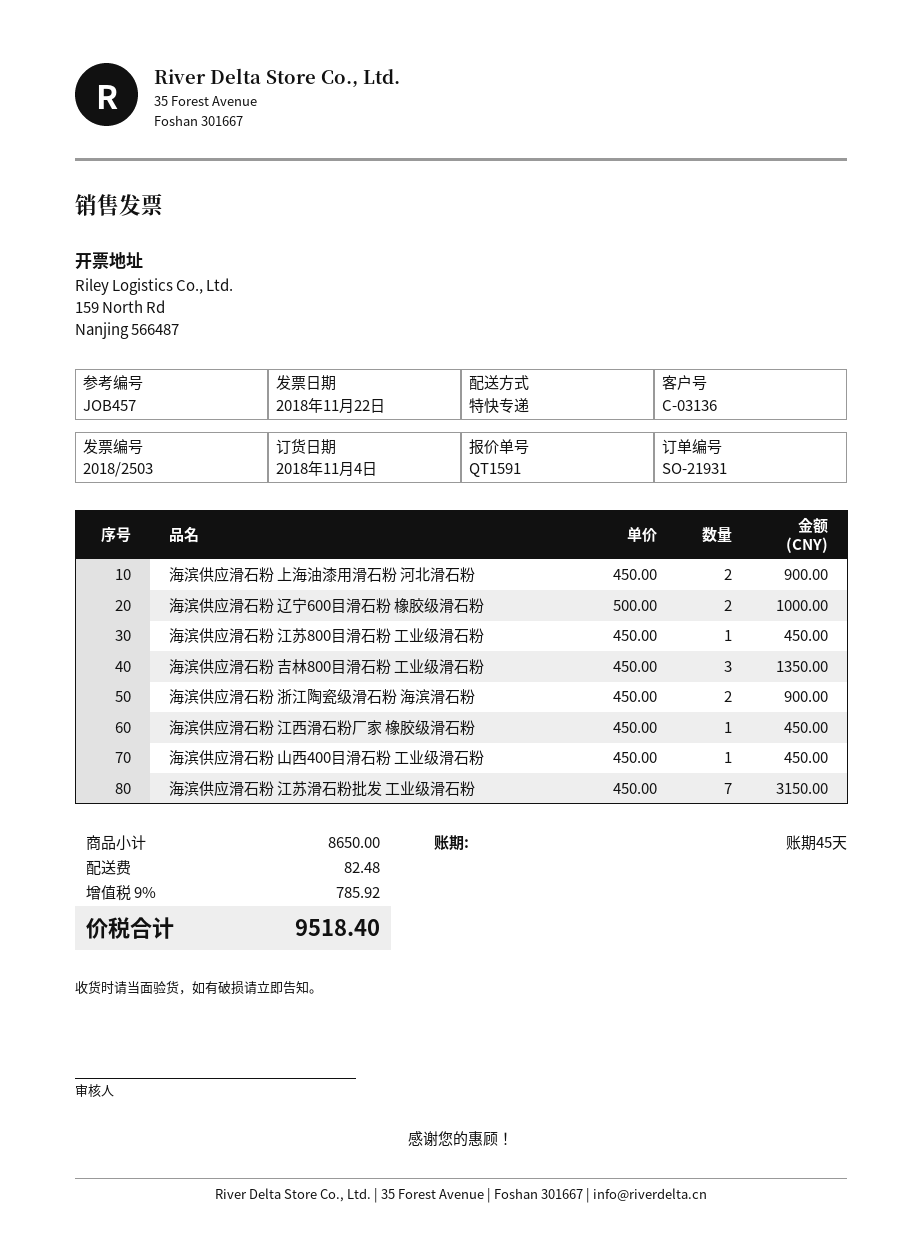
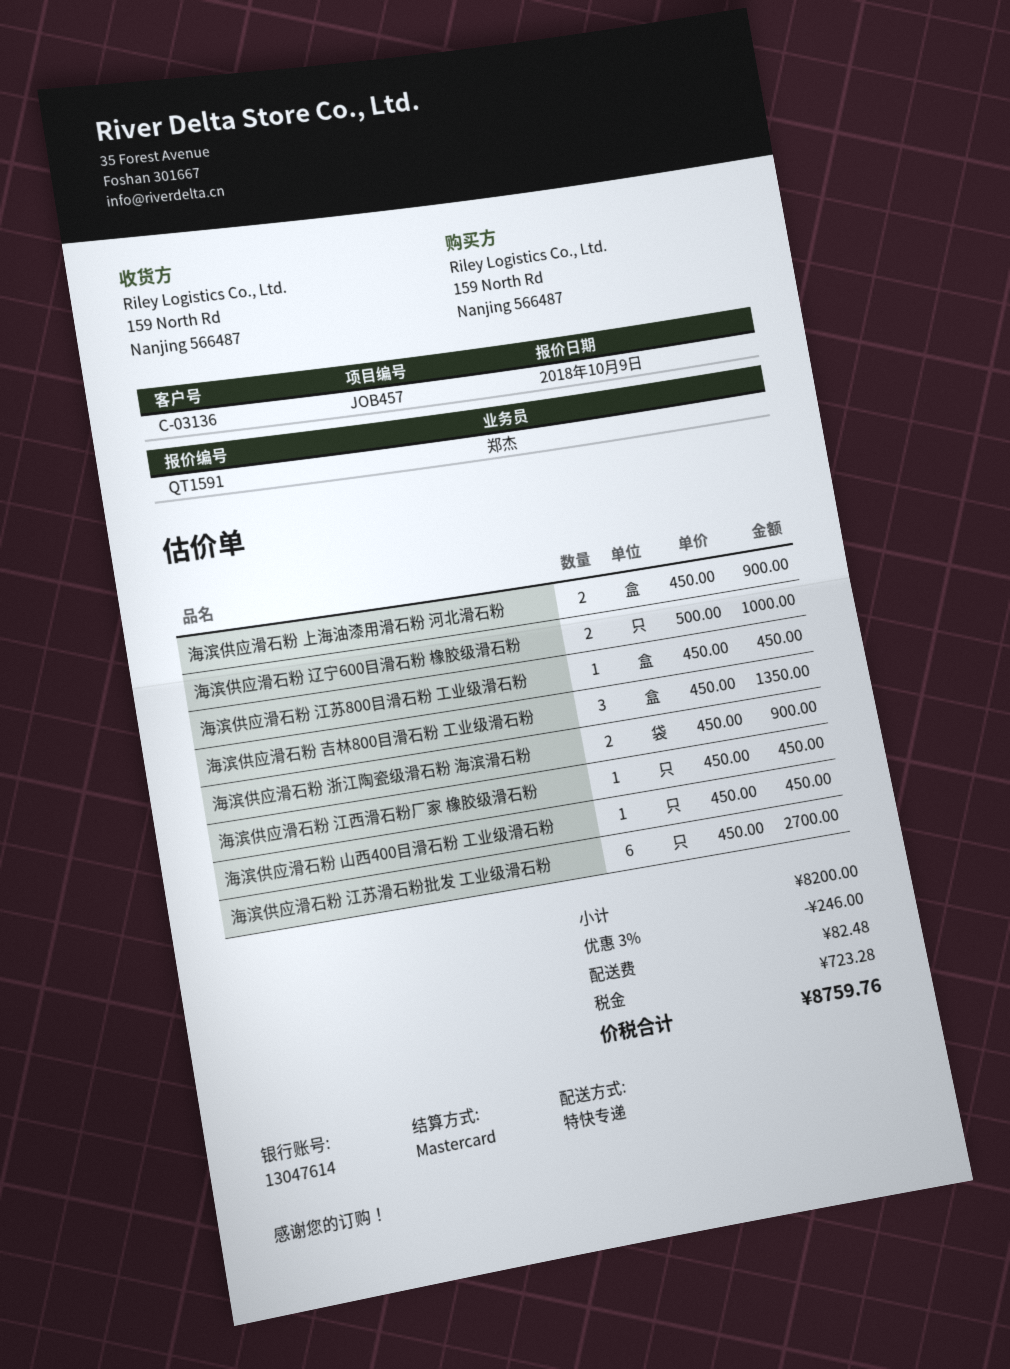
海滨供应滑石粉 江苏滑石粉批发 工业级滑石粉: 7 x 450.00 = 3150.00 -> 6 x 450.00 = 2700.00
subtotal: 8650.00 -> 8200.00
discount: none -> 3% = 246.00
tax: 785.92 -> 723.28
total: 9518.40 -> 8759.76

